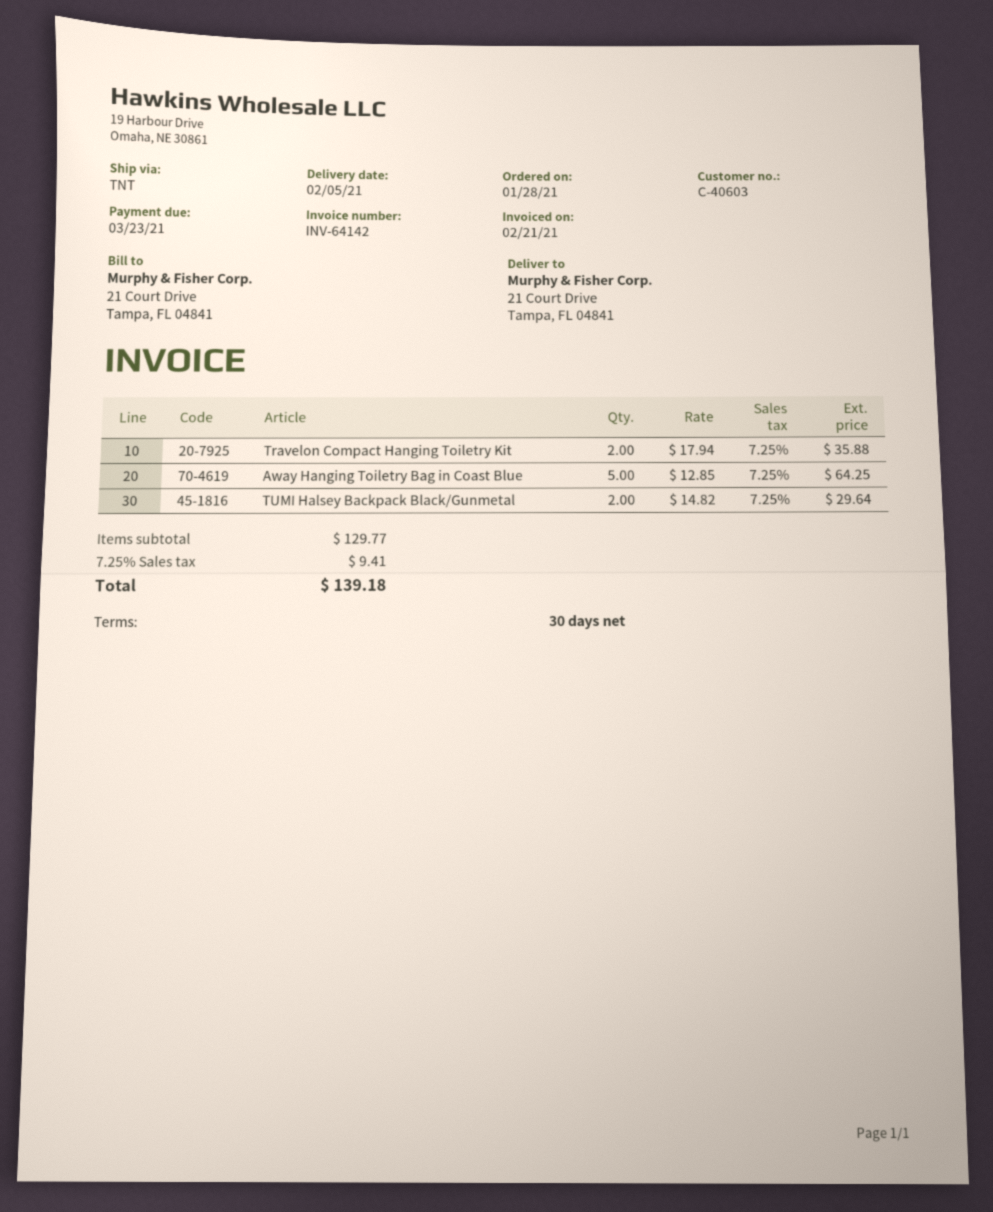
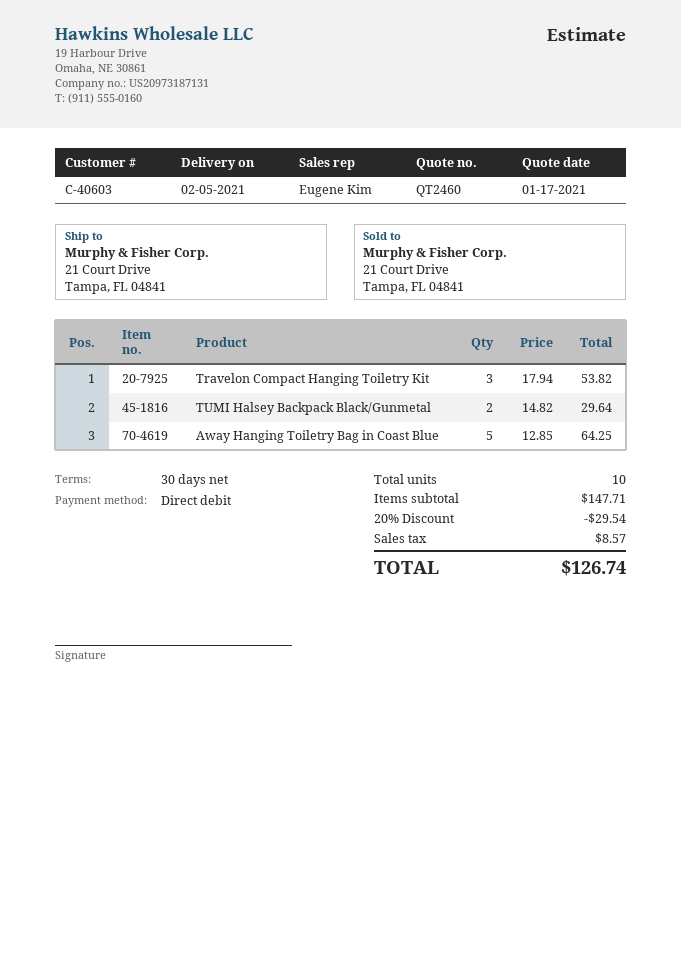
Travelon Compact Hanging Toiletry Kit: 2 x 17.94 = 35.88 -> 3 x 17.94 = 53.82
subtotal: 129.77 -> 147.71
discount: none -> 20% = 29.54
tax: 9.41 -> 8.57
total: 139.18 -> 126.74

